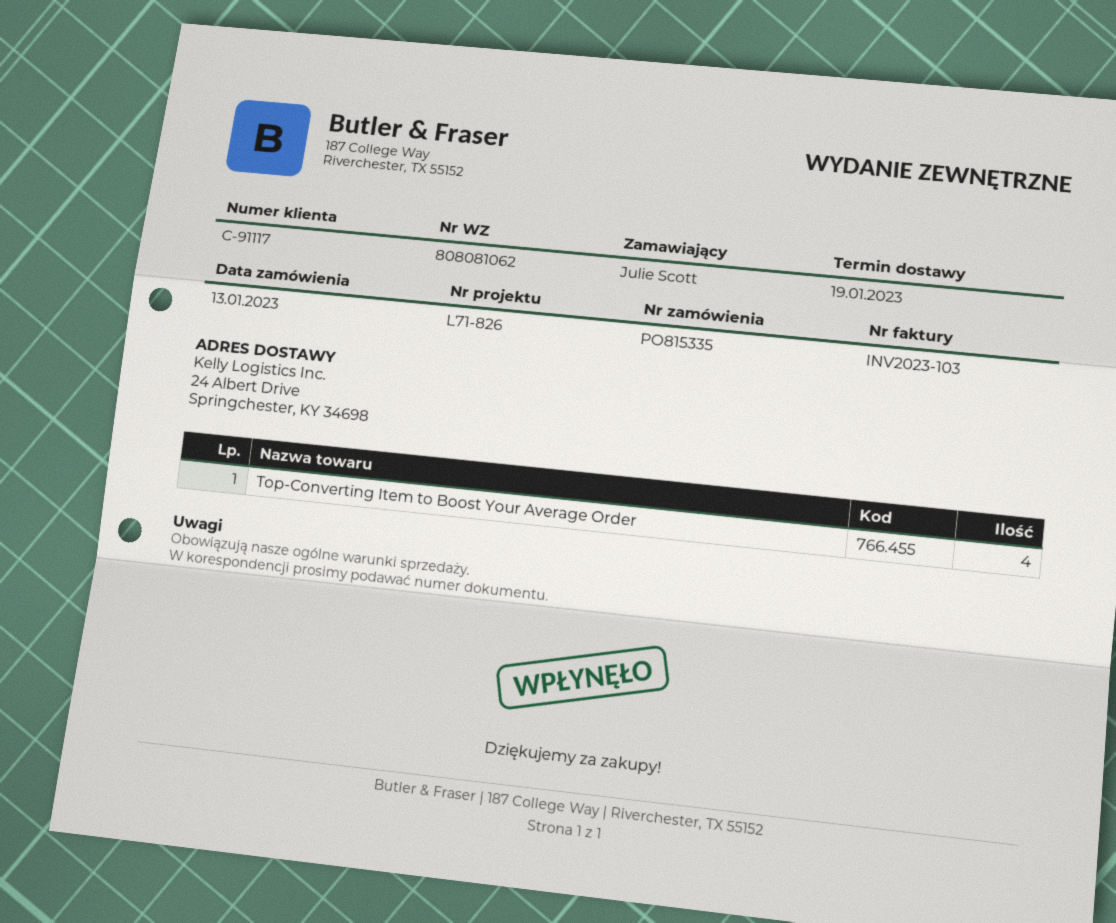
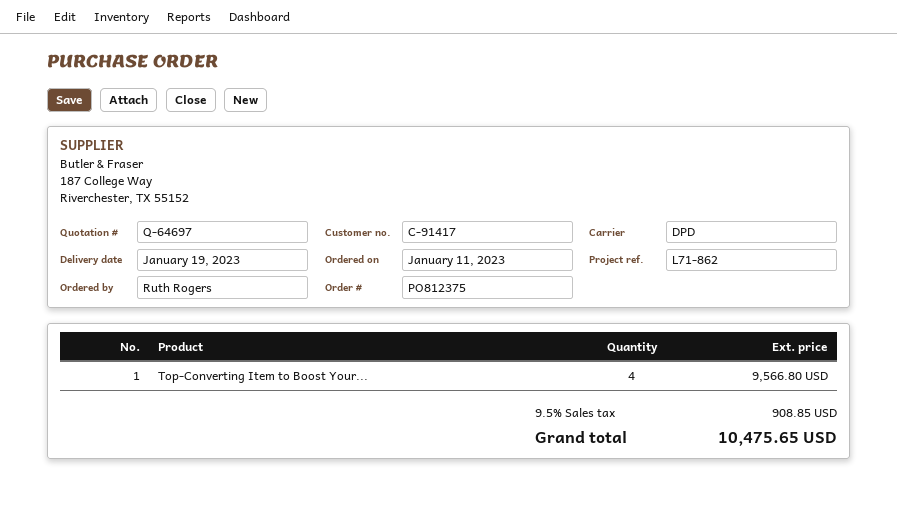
order number: PO815335 -> PO812375
order date: 2023-01-13 -> 2023-01-11
customer number: C-91117 -> C-91417
reference: L71-826 -> L71-862
ordered by: Julie Scott -> Ruth Rogers

